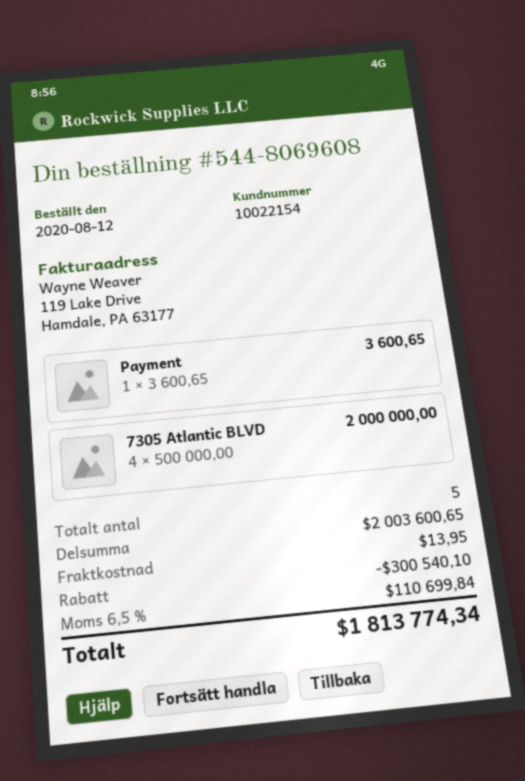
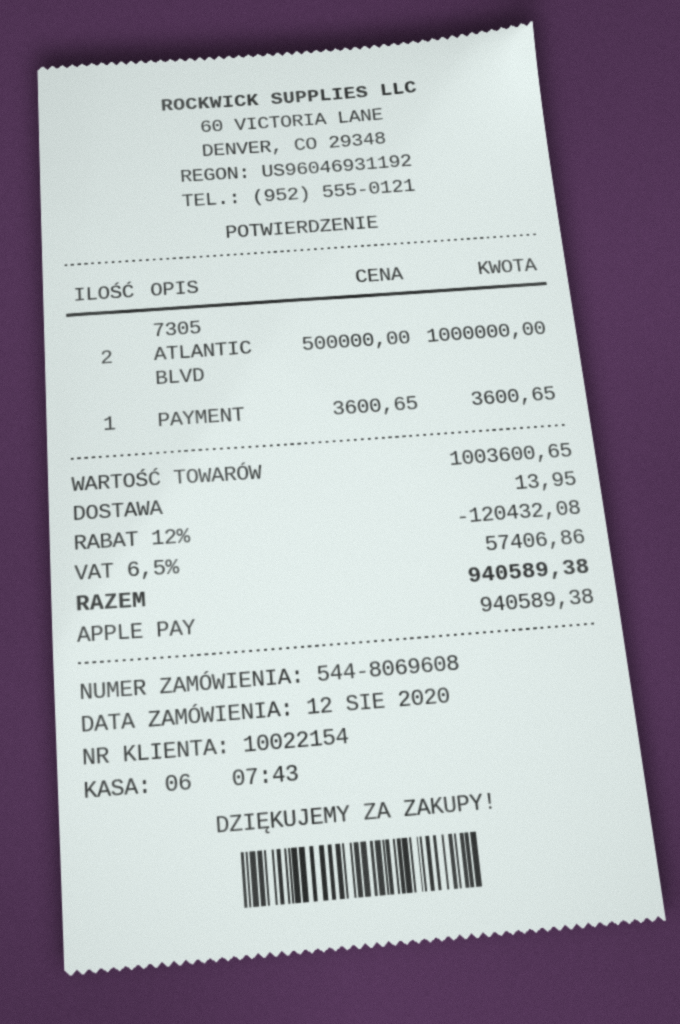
7305 Atlantic BLVD: 4 x 500000.00 = 2000000.00 -> 2 x 500000.00 = 1000000.00
subtotal: 2003600.65 -> 1003600.65
discount: 300540.10 -> 120432.08
tax: 6.5% = 110699.84 -> 6.5% = 57406.86
total: 1813774.34 -> 940589.38

